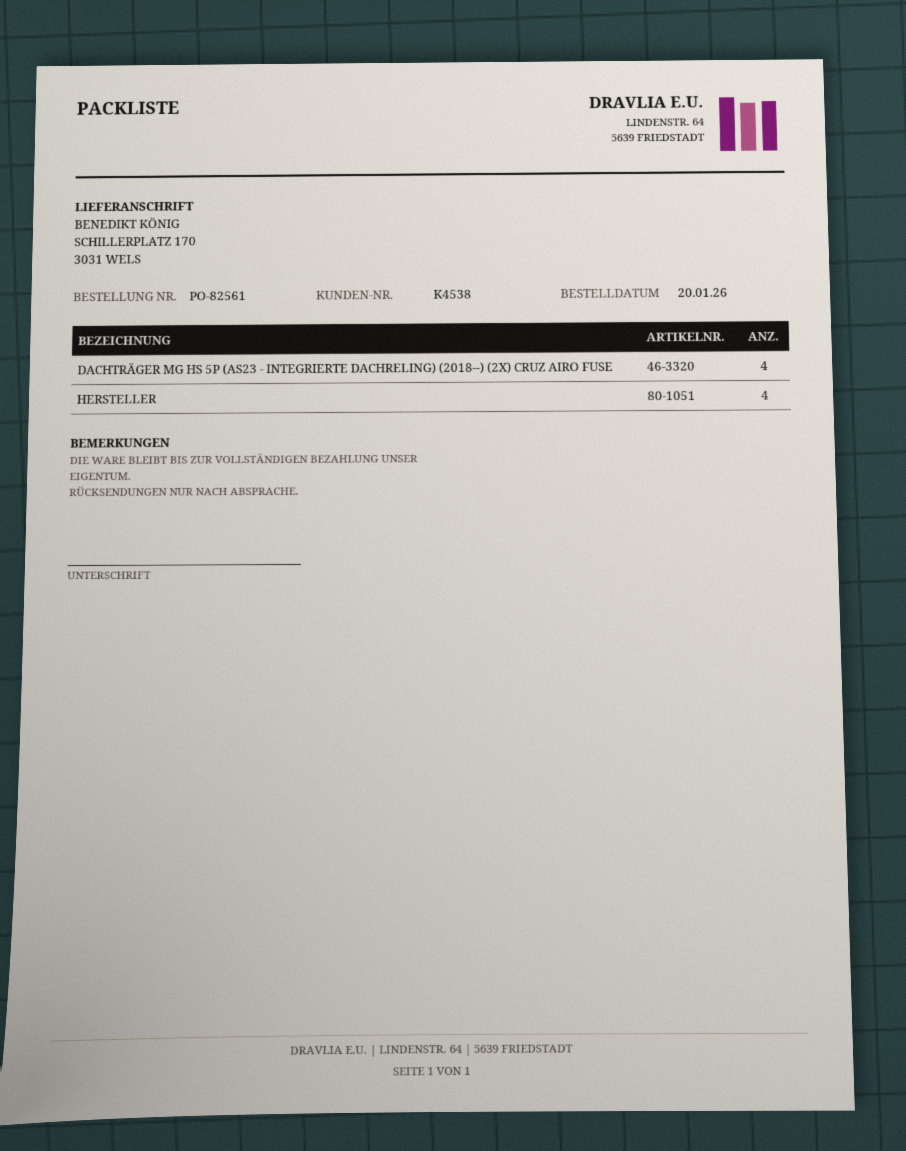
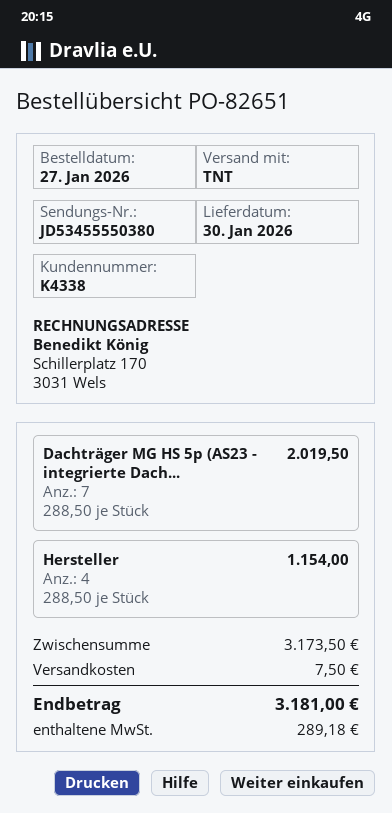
order number: PO-82561 -> PO-82651
order date: 2026-01-20 -> 2026-01-27
customer number: K4538 -> K4338
DACHTRÄGER MG HS 5P (AS23 - INTEGRIERTE DACHRELING) (2018--) (2X) CRUZ AIRO FUSE: 4 -> 7

